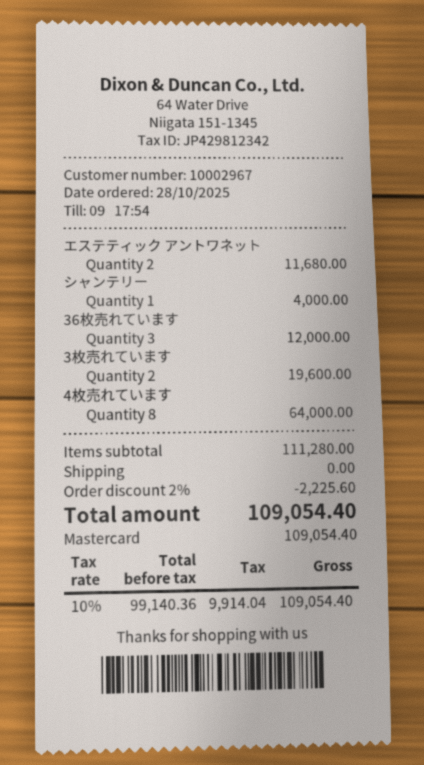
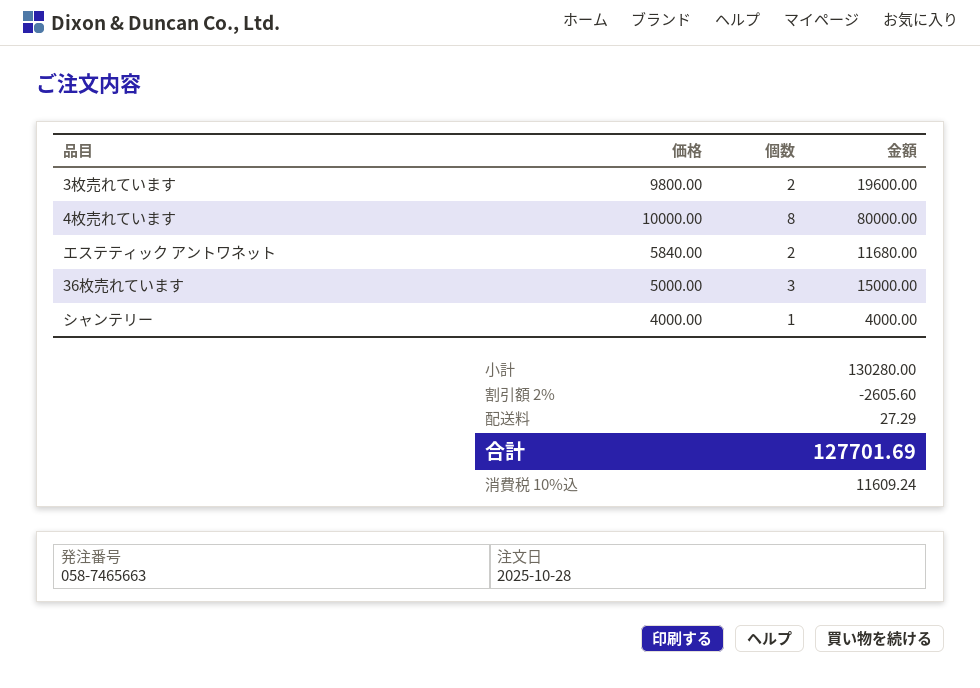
36枚売れています: 3 for 12000.00 -> 3 for 15000.00
4枚売れています: 8 for 64000.00 -> 8 for 80000.00
subtotal: 111280.00 -> 130280.00
discount: 2% = 2225.60 -> 2% = 2605.60
shipping: 0.00 -> 27.29
tax: 10% = 9914.04 -> 10% = 11609.24
total: 109054.40 -> 127701.69

